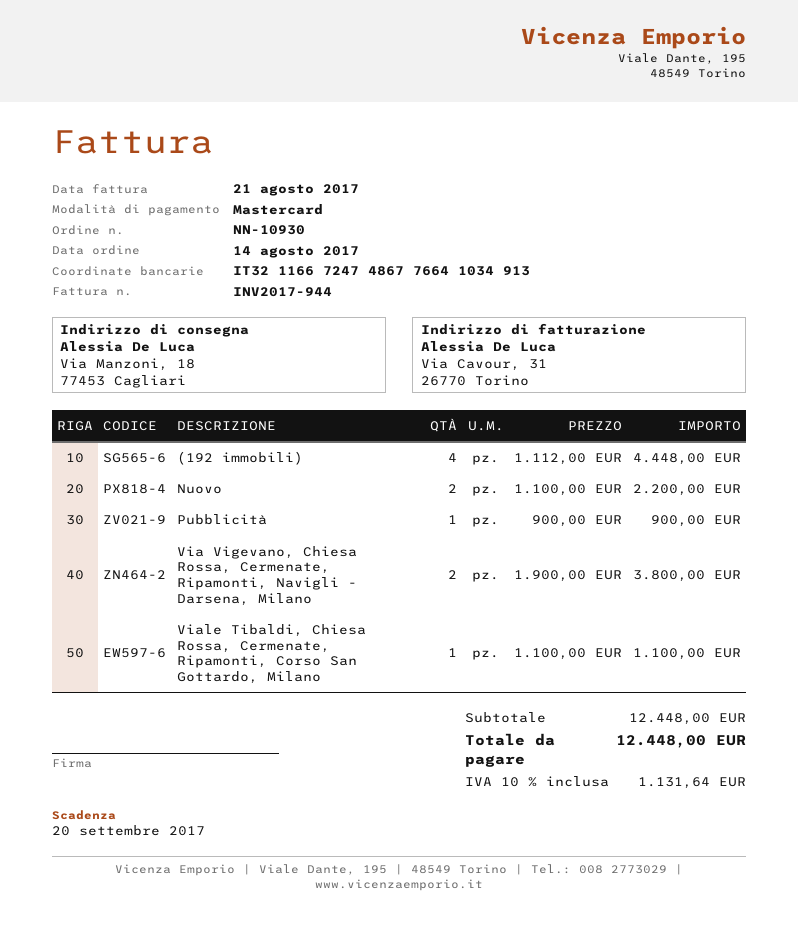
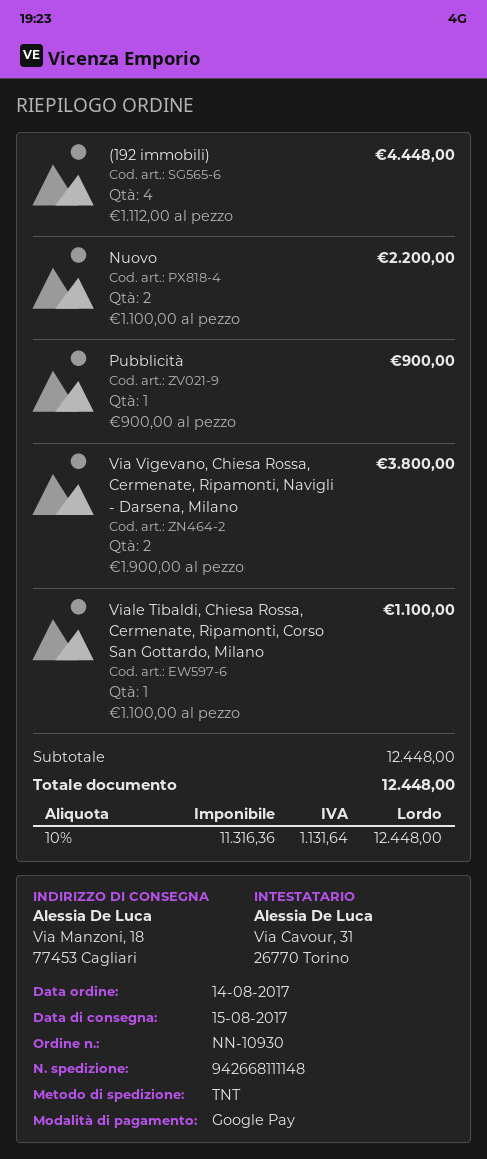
payment method: Mastercard -> Google Pay

